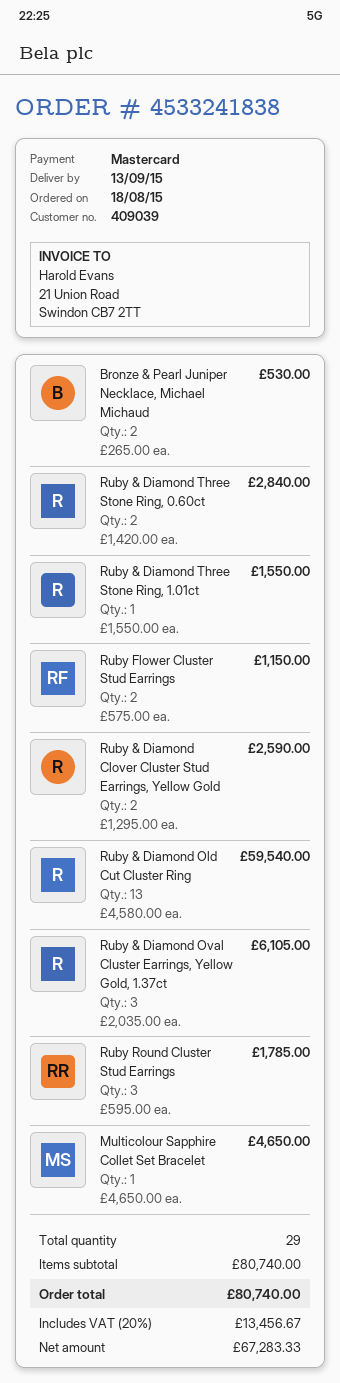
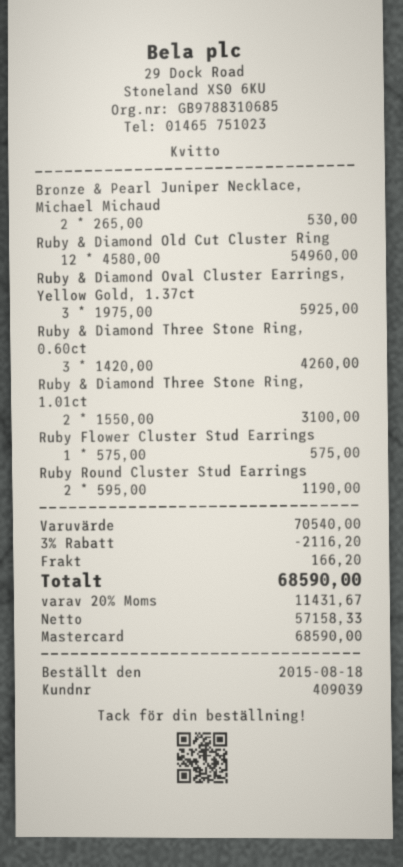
Ruby & Diamond Three Stone Ring, 0.60ct: 2 x 1420.00 = 2840.00 -> 3 x 1420.00 = 4260.00
Ruby & Diamond Three Stone Ring, 1.01ct: 1 x 1550.00 = 1550.00 -> 2 x 1550.00 = 3100.00
Ruby Flower Cluster Stud Earrings: 2 x 575.00 = 1150.00 -> 1 x 575.00 = 575.00
Ruby & Diamond Clover Cluster Stud Earrings, Yellow Gold: 2 x 1295.00 = 2590.00 -> none
Ruby & Diamond Old Cut Cluster Ring: 13 x 4580.00 = 59540.00 -> 12 x 4580.00 = 54960.00
Ruby & Diamond Oval Cluster Earrings, Yellow Gold, 1.37ct: 3 x 2035.00 = 6105.00 -> 3 x 1975.00 = 5925.00
Ruby Round Cluster Stud Earrings: 3 x 595.00 = 1785.00 -> 2 x 595.00 = 1190.00
Multicolour Sapphire Collet Set Bracelet: 1 x 4650.00 = 4650.00 -> none
subtotal: 80740.00 -> 70540.00
discount: none -> 3% = 2116.20
shipping: none -> 166.20
net: 67283.33 -> 57158.33
tax: 20% = 13456.67 -> 20% = 11431.67
total: 80740.00 -> 68590.00

